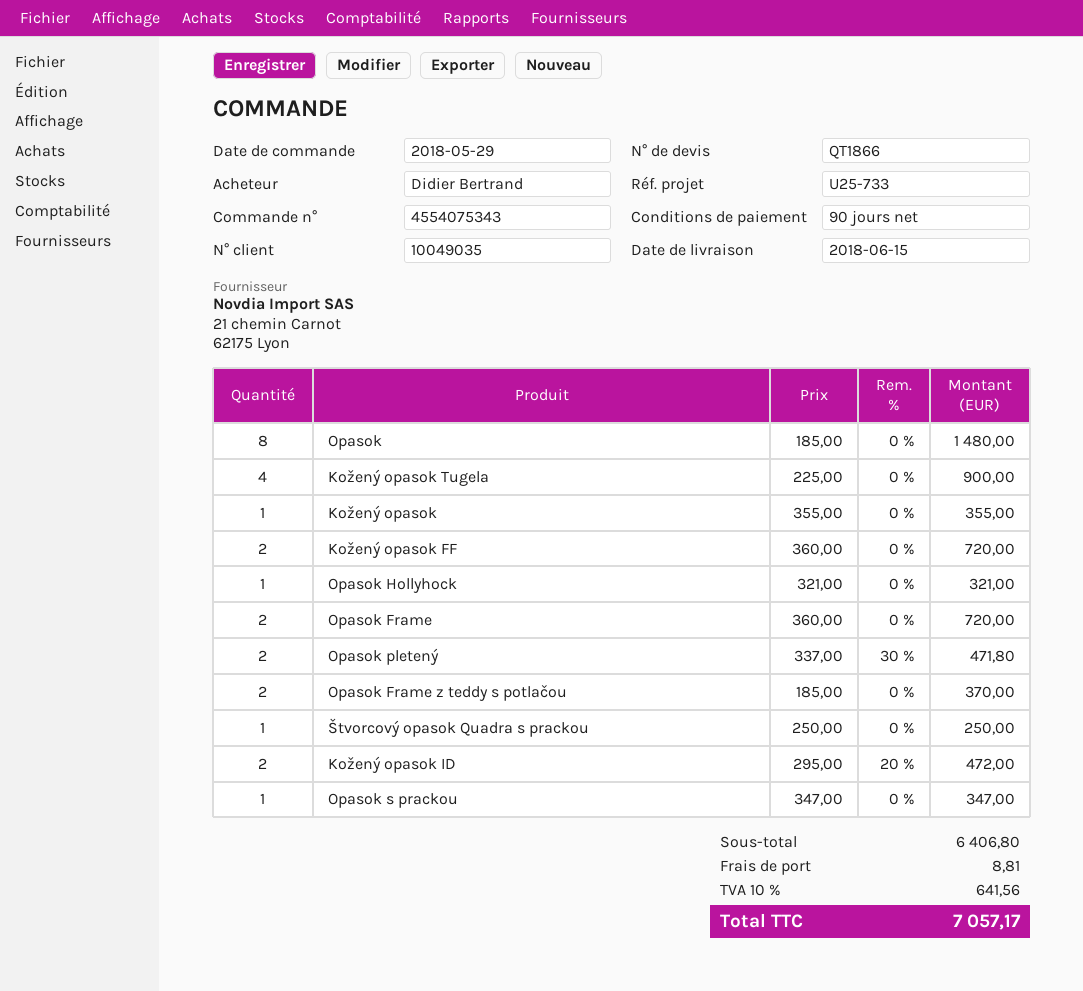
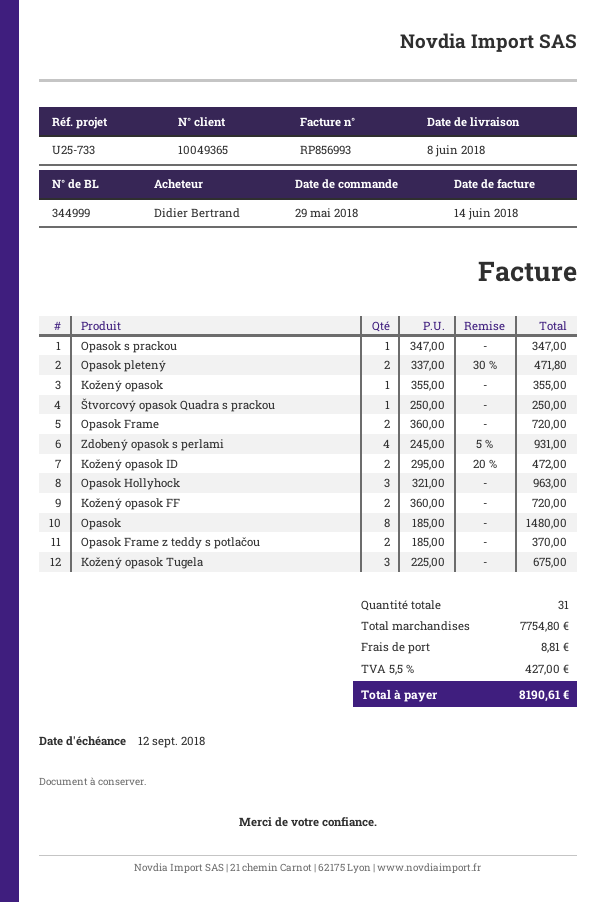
delivery date: 2018-06-15 -> 2018-06-08
customer number: 10049035 -> 10049365
Kožený opasok Tugela: 4 x 225.00 = 900.00 -> 3 x 225.00 = 675.00
Opasok Hollyhock: 1 x 321.00 = 321.00 -> 3 x 321.00 = 963.00
Zdobený opasok s perlami: none -> 4 x 245.00 - 5% = 931.00
subtotal: 6406.80 -> 7754.80
tax: 10% = 641.56 -> 5.5% = 427.00
total: 7057.17 -> 8190.61

